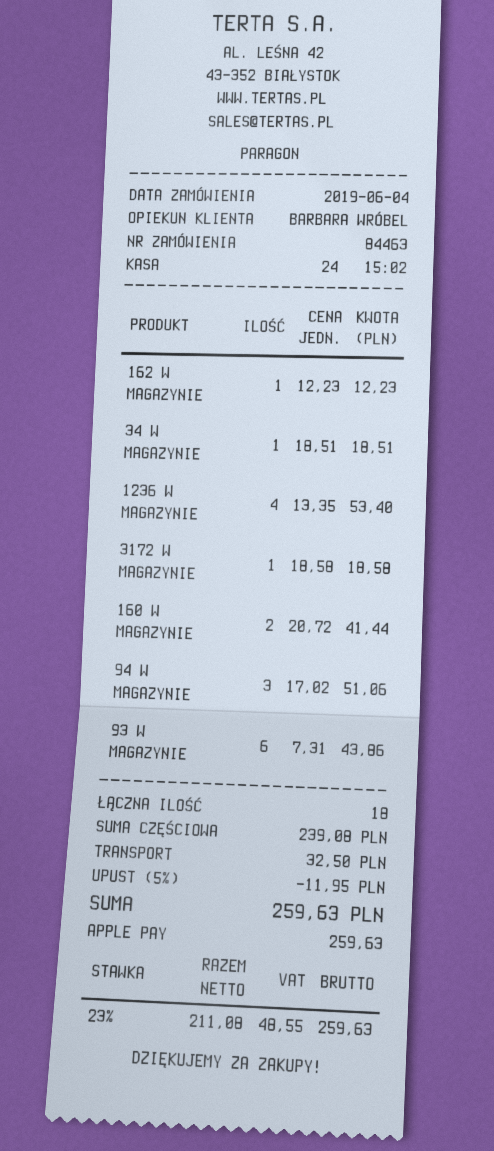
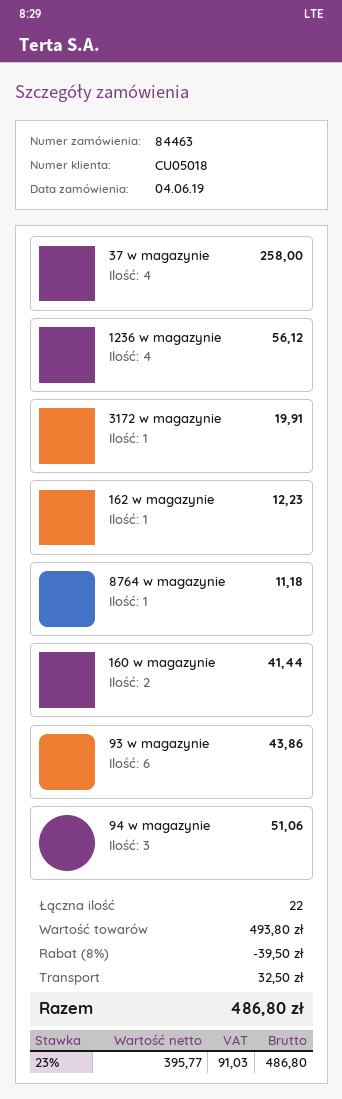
34 W MAGAZYNIE: 1 for 18.51 -> none
1236 W MAGAZYNIE: 4 for 53.40 -> 4 for 56.12
3172 W MAGAZYNIE: 1 for 18.58 -> 1 for 19.91
37 w magazynie: none -> 4 for 258.00
8764 w magazynie: none -> 1 for 11.18
total quantity: 18 -> 22
subtotal: 239.08 -> 493.80
discount: 5% = 11.95 -> 8% = 39.50
net: 211.08 -> 395.77
tax: 23% = 48.55 -> 23% = 91.03
total: 259.63 -> 486.80

